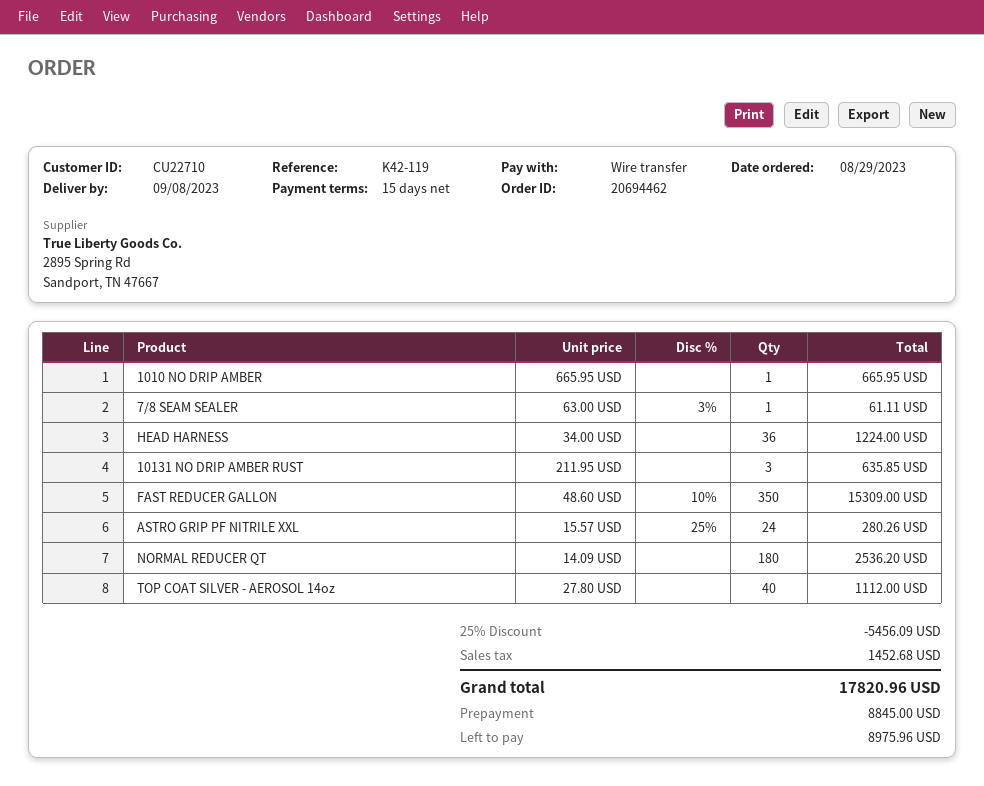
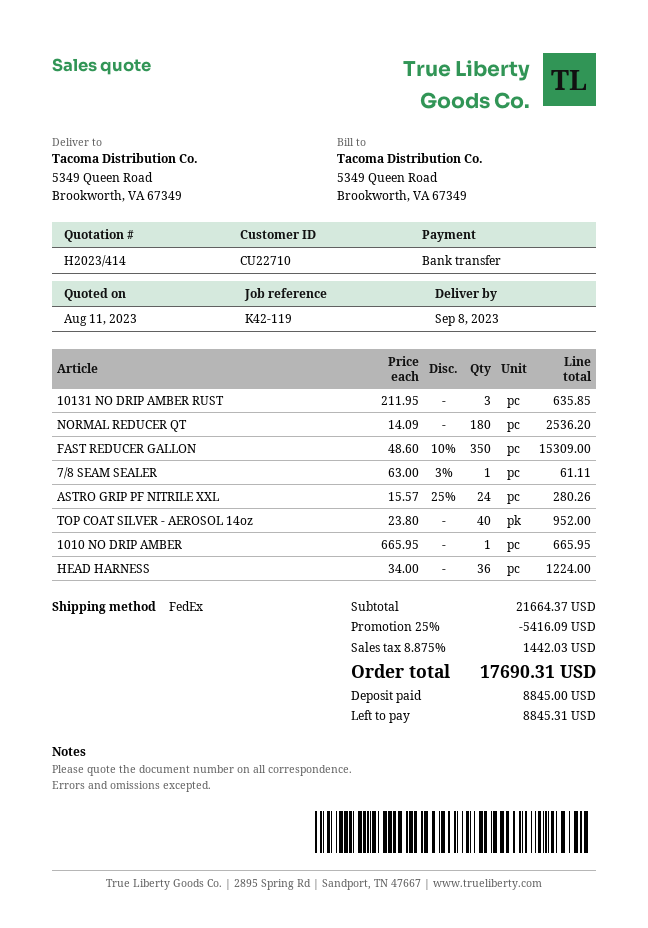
TOP COAT SILVER - AEROSOL 14oz: 40 x 27.80 = 1112.00 -> 40 x 23.80 = 952.00
discount: 25% = 5456.09 -> 25% = 5416.09
tax: 1452.68 -> 1442.03
total: 17820.96 -> 17690.31
balance: 8975.96 -> 8845.31

